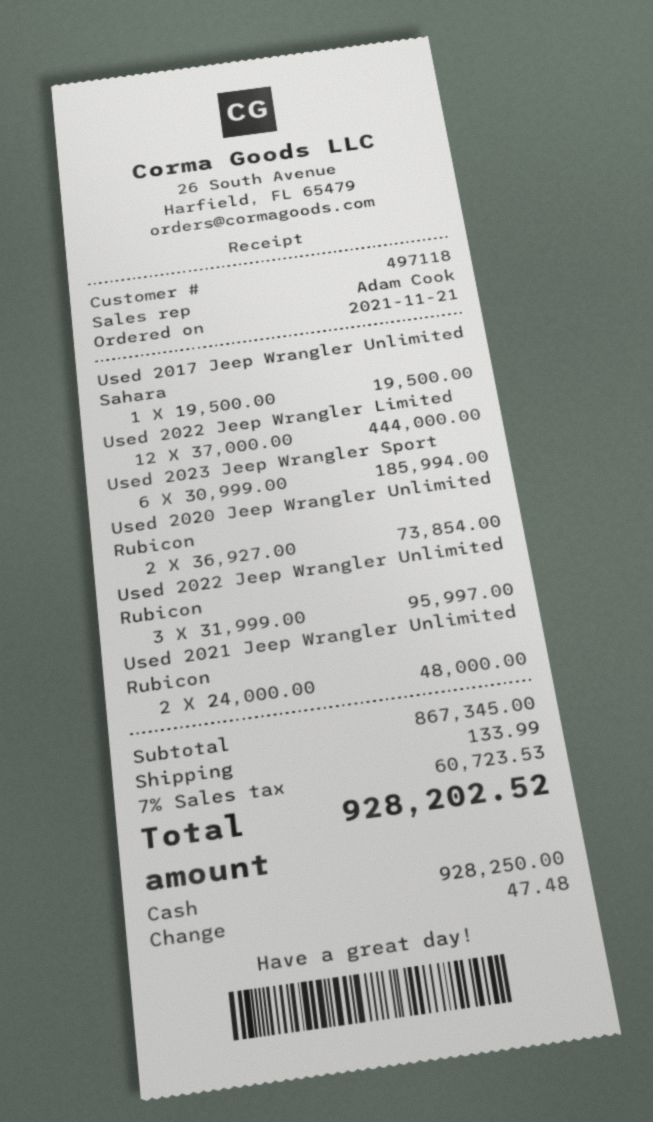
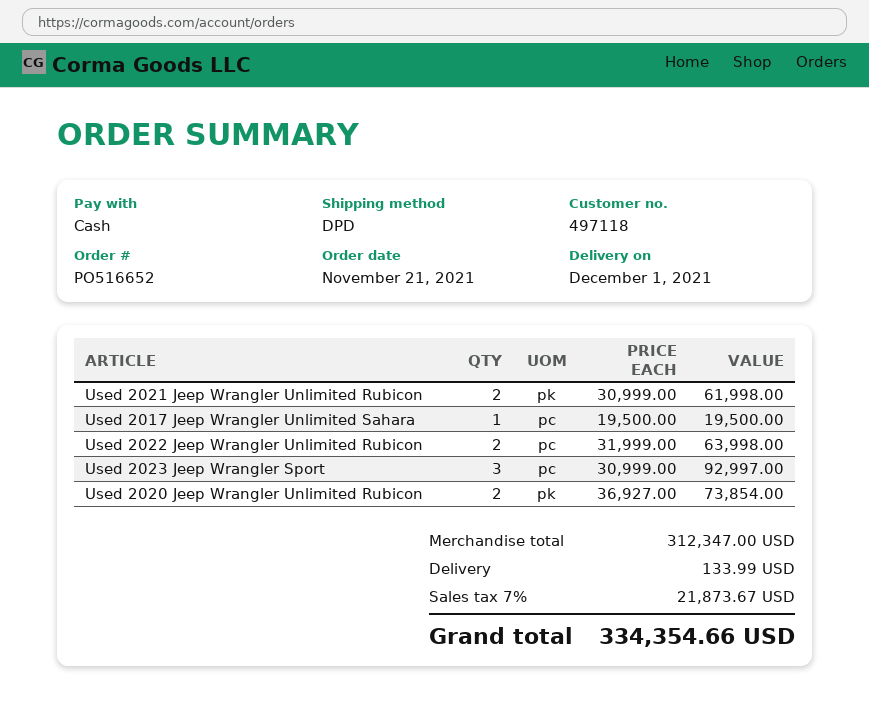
Used 2022 Jeep Wrangler Limited: 12 x 37000.00 = 444000.00 -> none
Used 2023 Jeep Wrangler Sport: 6 x 30999.00 = 185994.00 -> 3 x 30999.00 = 92997.00
Used 2022 Jeep Wrangler Unlimited Rubicon: 3 x 31999.00 = 95997.00 -> 2 x 31999.00 = 63998.00
Used 2021 Jeep Wrangler Unlimited Rubicon: 2 x 24000.00 = 48000.00 -> 2 x 30999.00 = 61998.00
subtotal: 867345.00 -> 312347.00
tax: 7% = 60723.53 -> 7% = 21873.67
total: 928202.52 -> 334354.66

